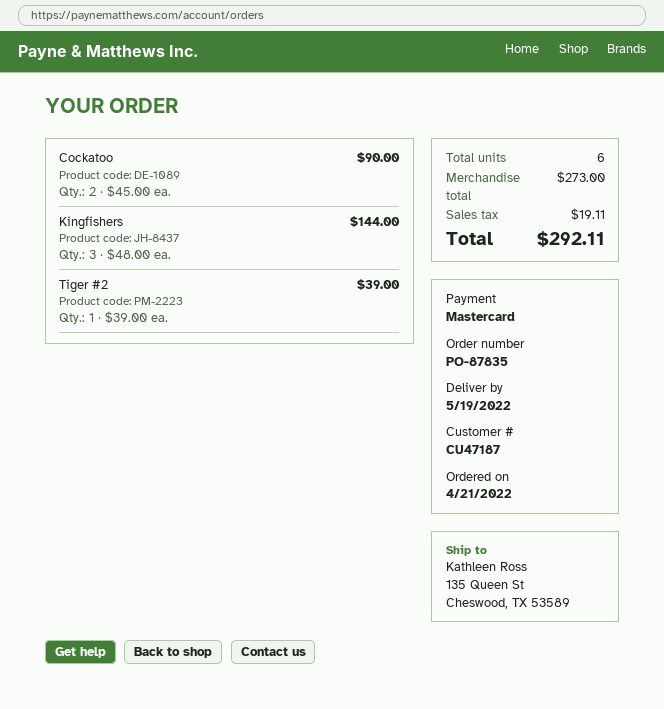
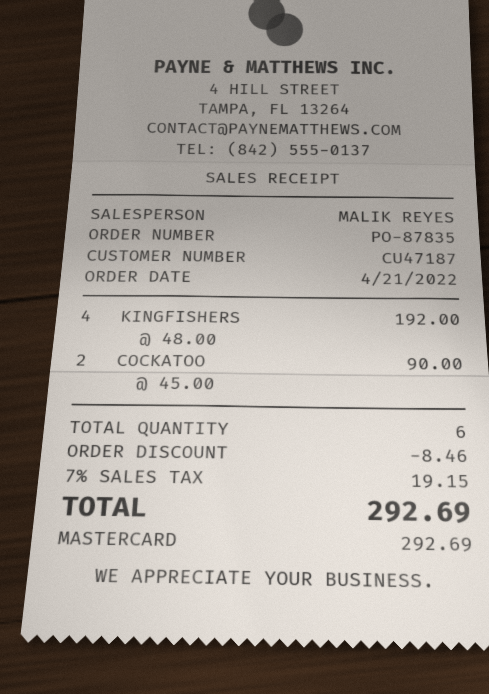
Kingfishers: 3 x 48.00 = 144.00 -> 4 x 48.00 = 192.00
Tiger #2: 1 x 39.00 = 39.00 -> none
discount: none -> 8.46
tax: 19.11 -> 19.15
total: 292.11 -> 292.69

